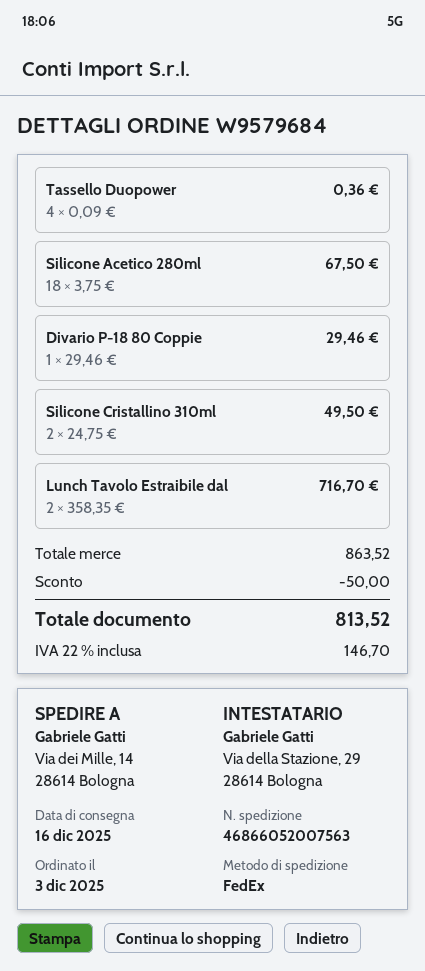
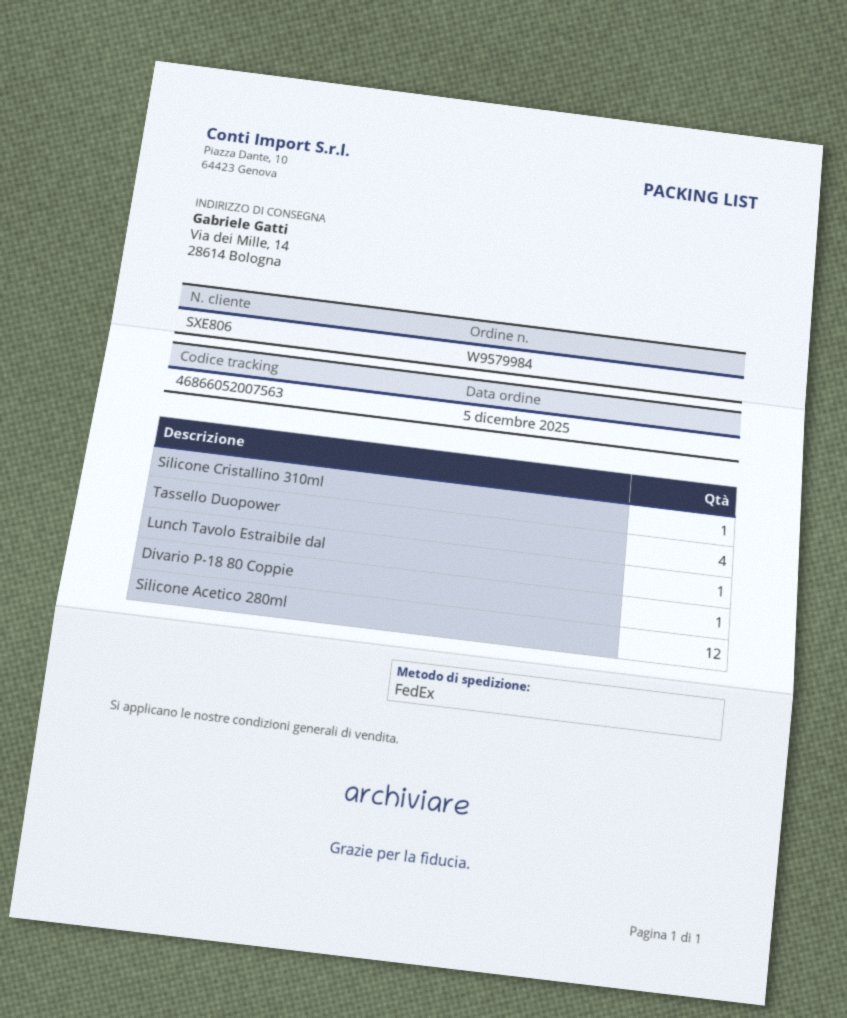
order number: W9579684 -> W9579984
order date: 2025-12-03 -> 2025-12-05
Silicone Acetico 280ml: 18 -> 12
Silicone Cristallino 310ml: 2 -> 1
Lunch Tavolo Estraibile dal: 2 -> 1

